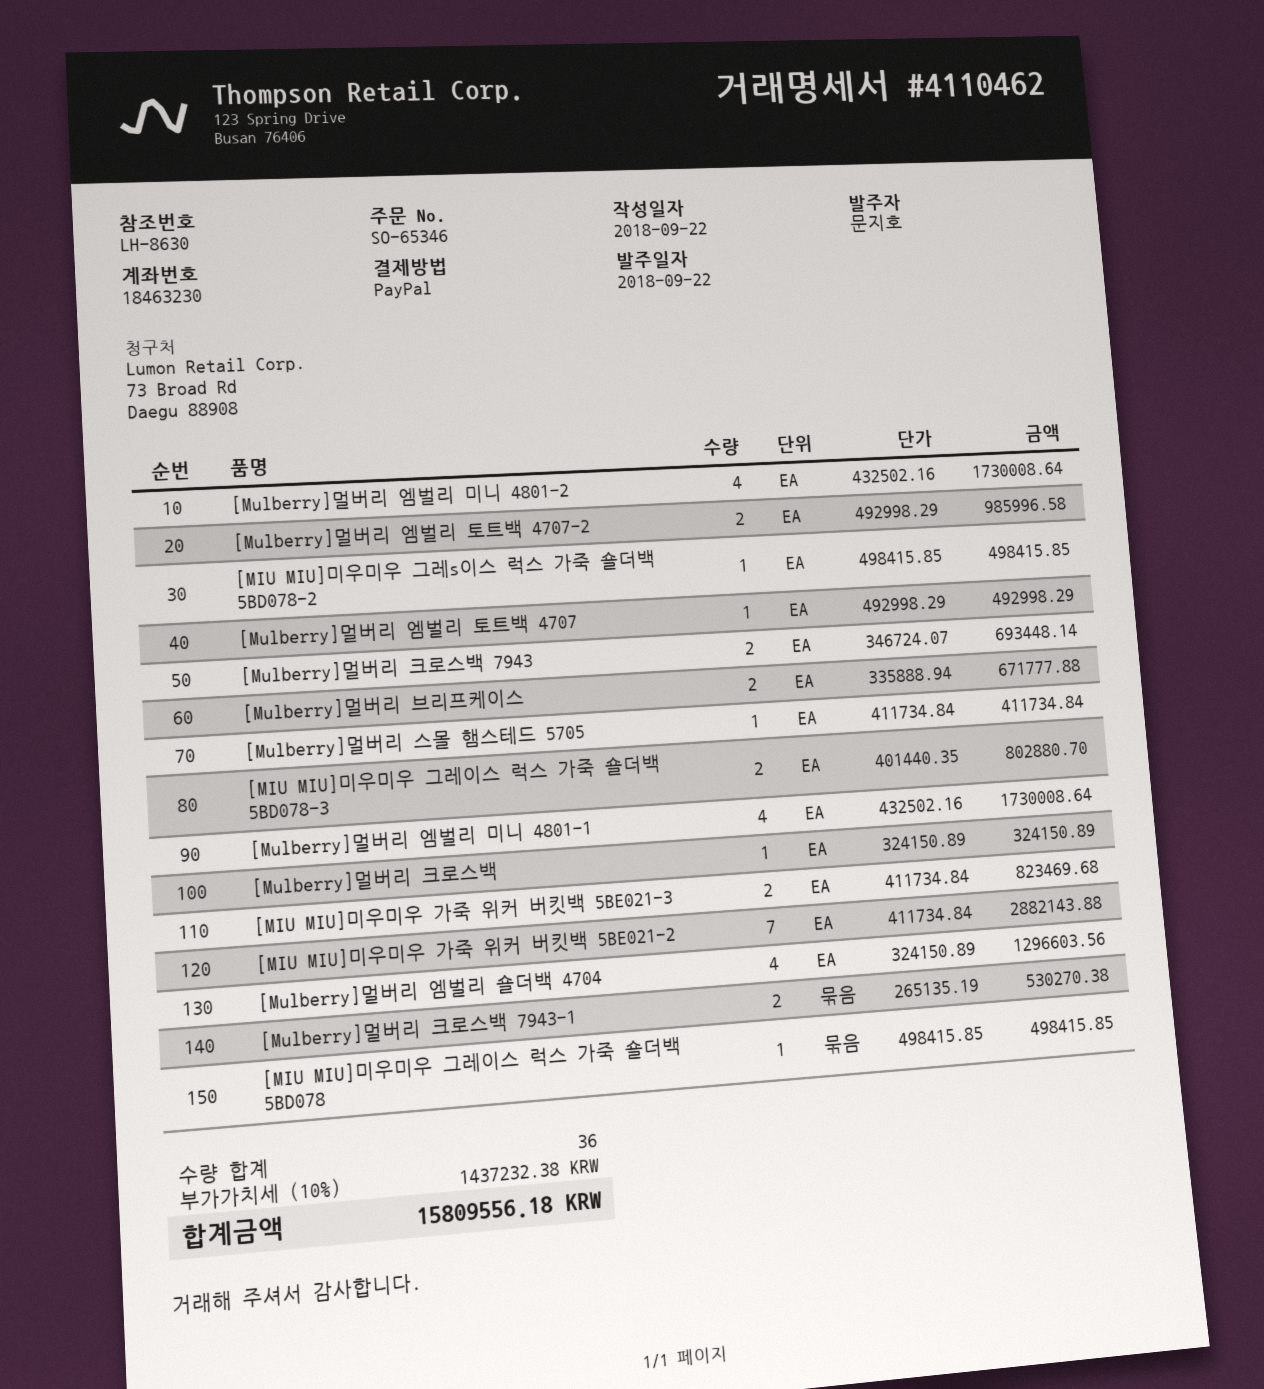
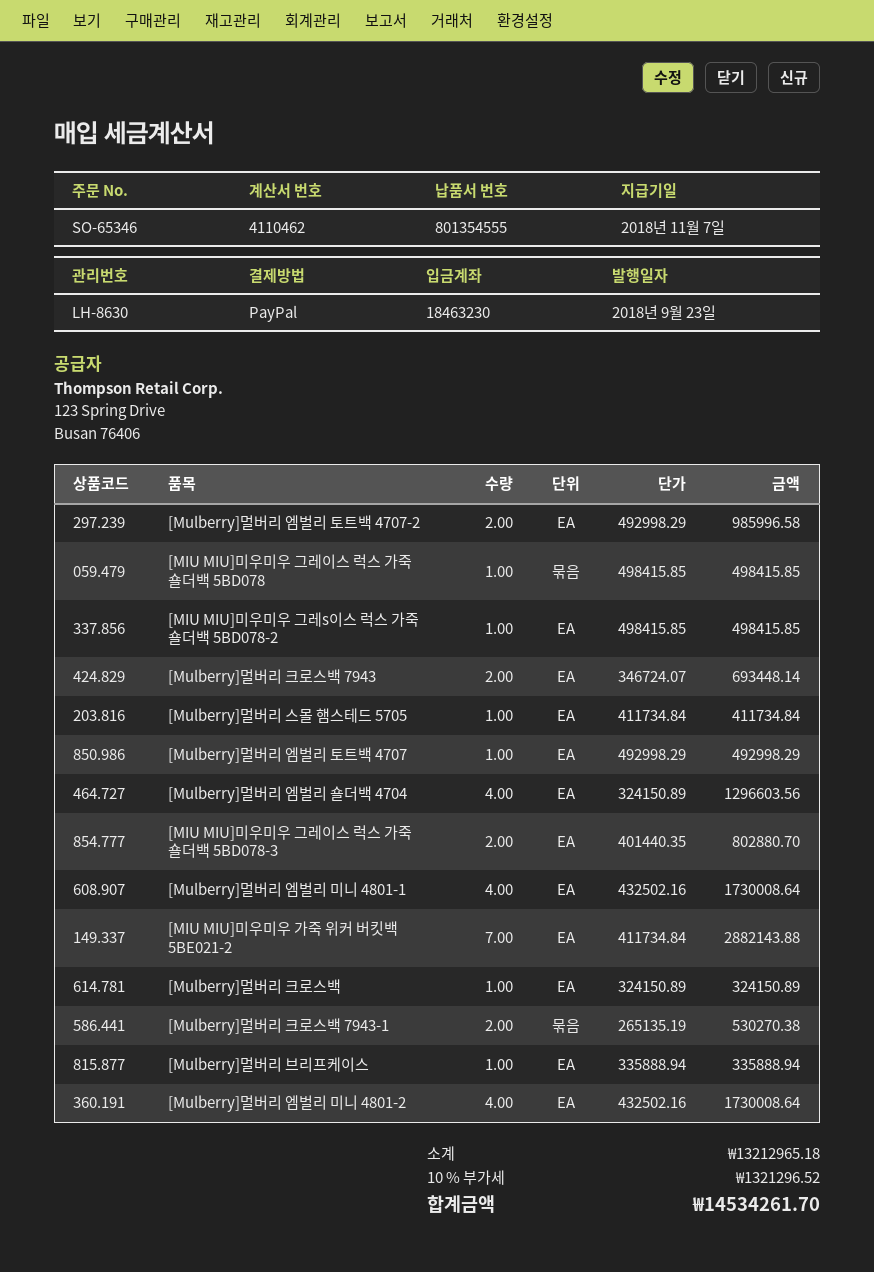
invoice date: 2018-09-22 -> 2018-09-23
[Mulberry]멀버리 브리프케이스: 2 x 335888.94 = 671777.88 -> 1 x 335888.94 = 335888.94
[MIU MIU]미우미우 가죽 위커 버킷백 5BE021-3: 2 x 411734.84 = 823469.68 -> none
tax: 10% = 1437232.38 -> 10% = 1321296.52
total: 15809556.18 -> 14534261.70

